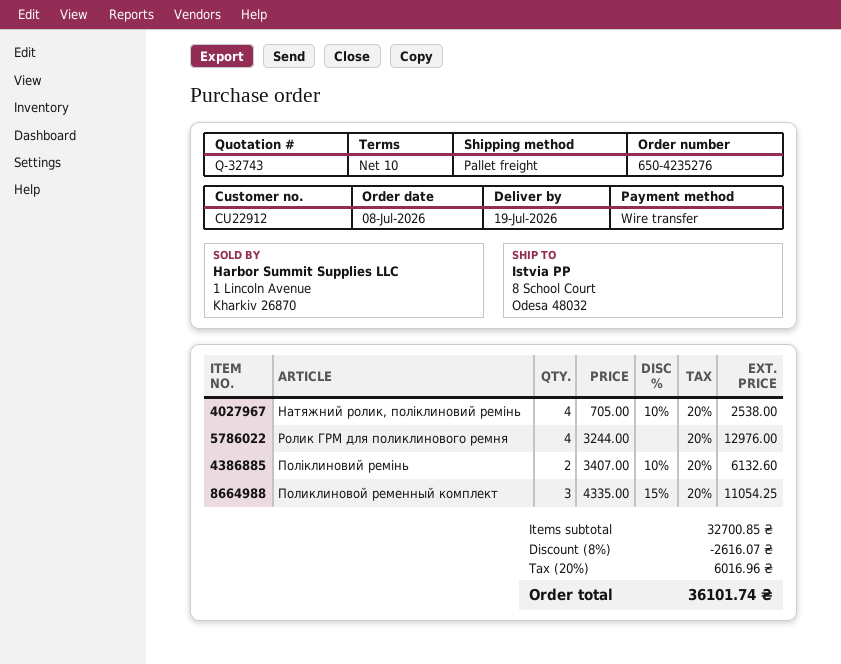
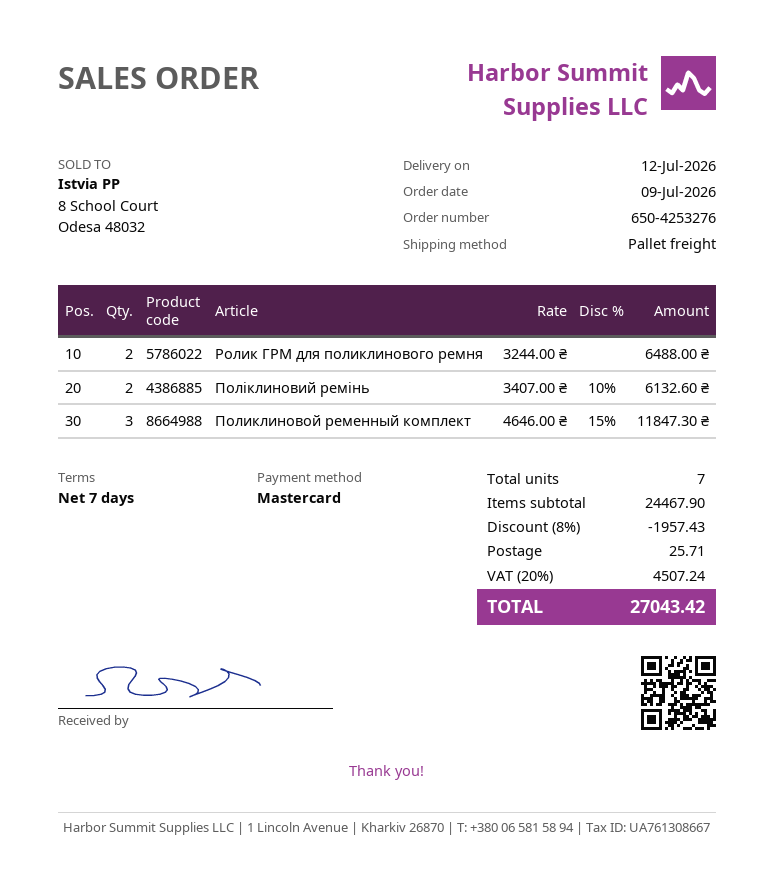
order number: 650-4235276 -> 650-4253276
order date: 2026-07-08 -> 2026-07-09
delivery date: 2026-07-19 -> 2026-07-12
payment terms: 10 days -> 7 days
payment method: bank transfer -> Mastercard
Натяжний ролик, поліклиновий ремінь: 4 x 705.00 - 10% = 2538.00 -> none
Ролик ГРМ для поликлинового ремня: 4 x 3244.00 = 12976.00 -> 2 x 3244.00 = 6488.00
Поликлиновой ременный комплект: 3 x 4335.00 - 15% = 11054.25 -> 3 x 4646.00 - 15% = 11847.30
subtotal: 32700.85 -> 24467.90
discount: 8% = 2616.07 -> 8% = 1957.43
shipping: none -> 25.71
tax: 20% = 6016.96 -> 20% = 4507.24
total: 36101.74 -> 27043.42

